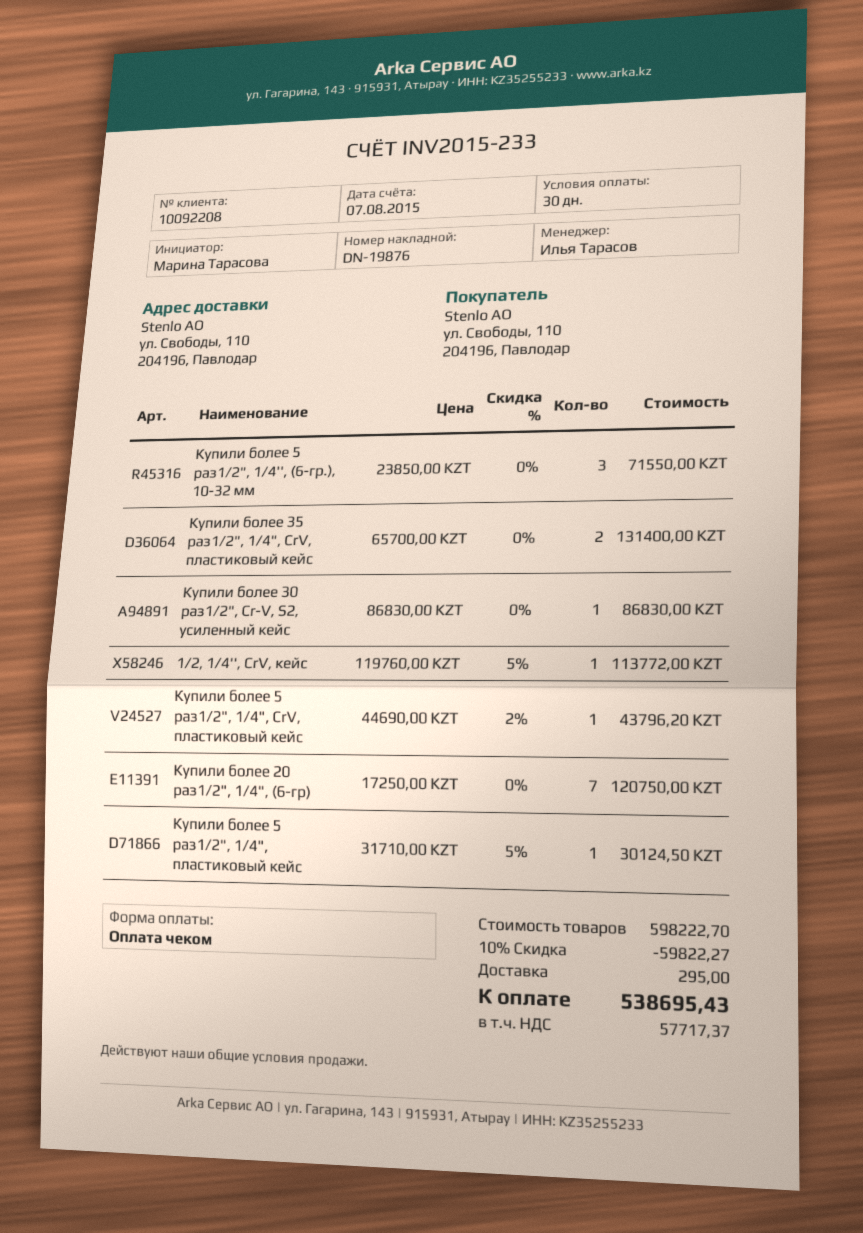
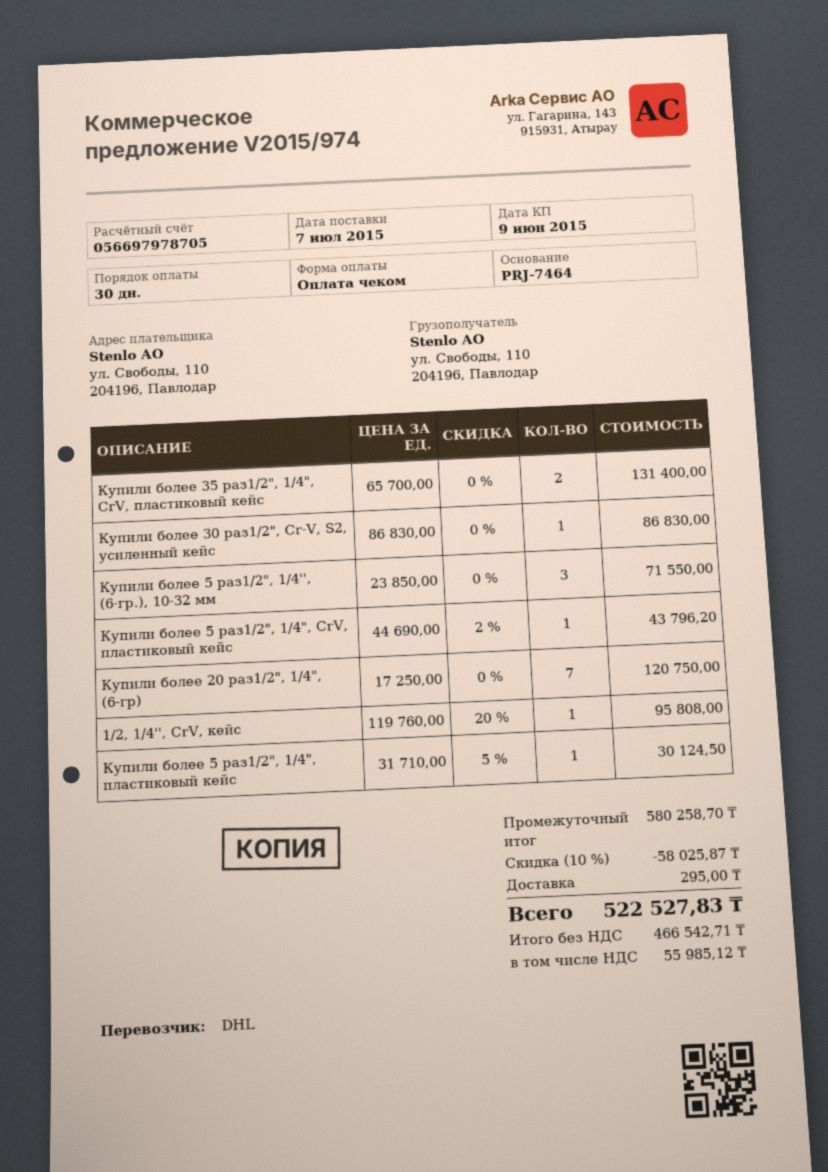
1/2, 1/4'', CrV, кейс: 1 x 119760.00 - 5% = 113772.00 -> 1 x 119760.00 - 20% = 95808.00
subtotal: 598222.70 -> 580258.70
discount: 10% = 59822.27 -> 10% = 58025.87
tax: 57717.37 -> 55985.12
total: 538695.43 -> 522527.83

